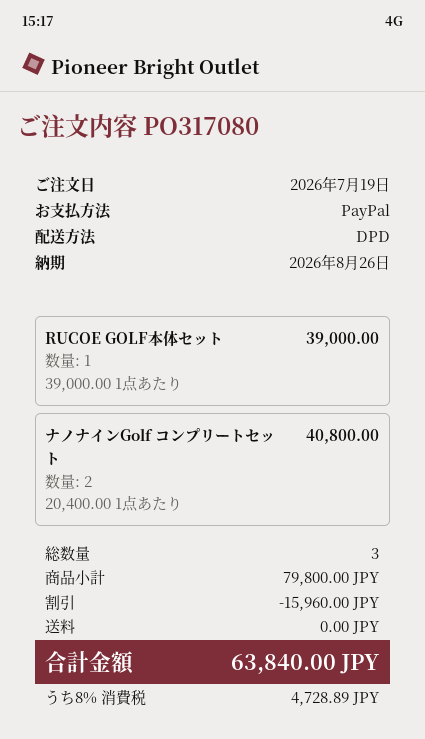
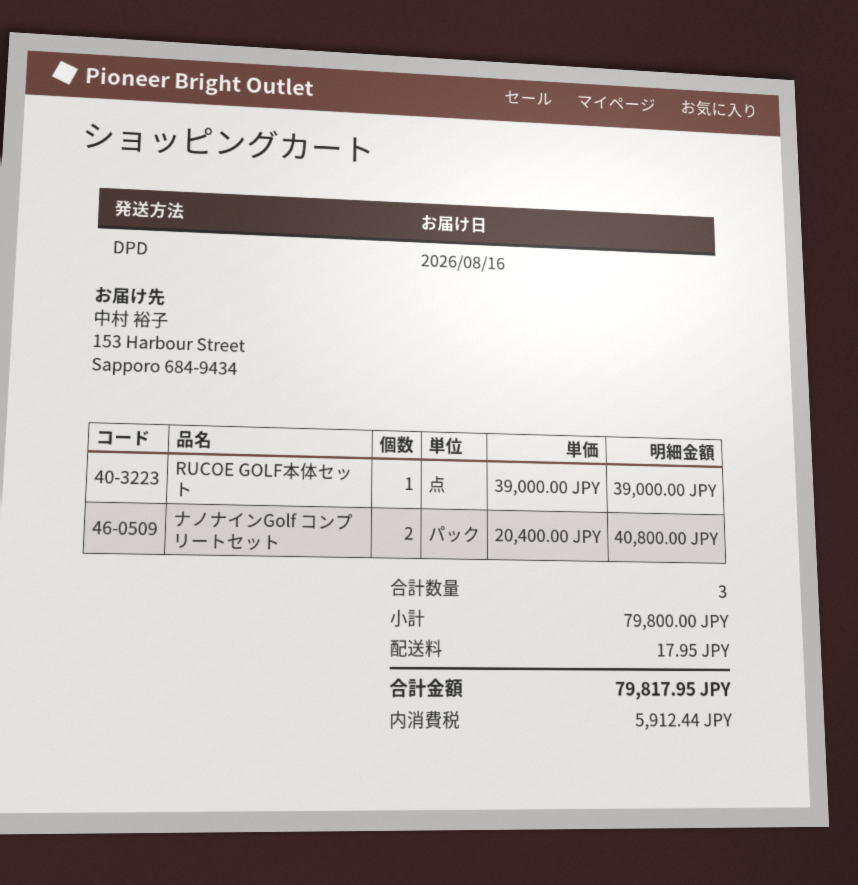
delivery date: 2026-08-26 -> 2026-08-16
discount: 15960.00 -> none
shipping: 0.00 -> 17.95
tax: 4728.89 -> 5912.44
total: 63840.00 -> 79817.95

